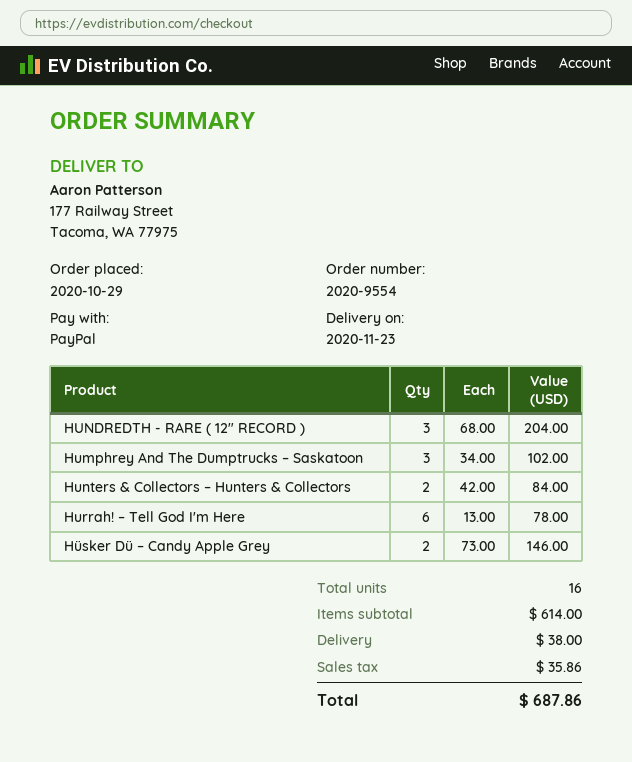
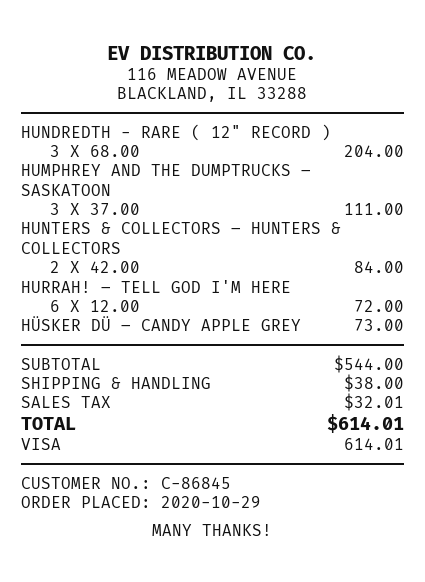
payment method: PayPal -> Visa
Humphrey And The Dumptrucks – Saskatoon: 3 x 34.00 = 102.00 -> 3 x 37.00 = 111.00
Hurrah! – Tell God I'm Here: 6 x 13.00 = 78.00 -> 6 x 12.00 = 72.00
Hüsker Dü – Candy Apple Grey: 2 x 73.00 = 146.00 -> 1 x 73.00 = 73.00
subtotal: 614.00 -> 544.00
tax: 35.86 -> 32.01
total: 687.86 -> 614.01

